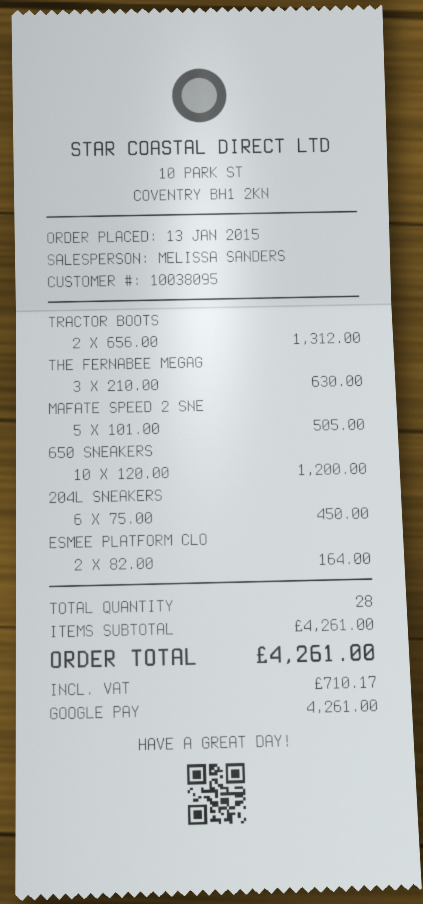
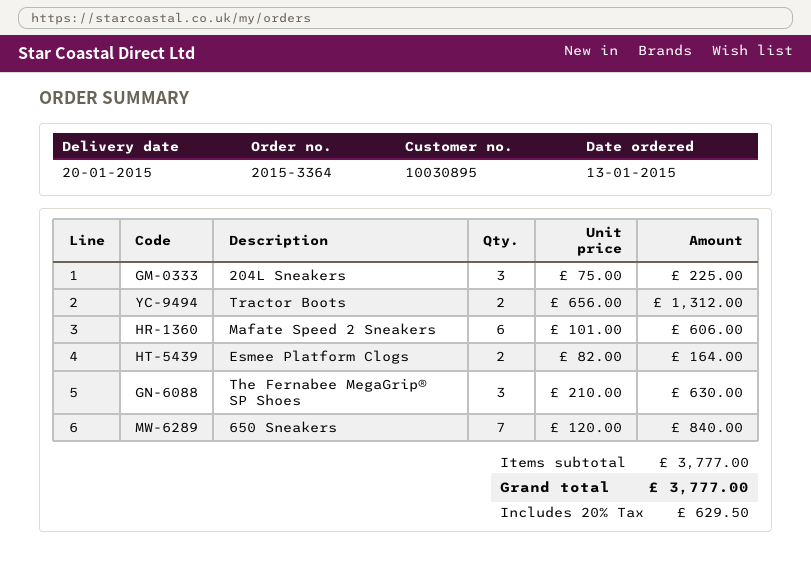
customer number: 10038095 -> 10030895
MAFATE SPEED 2 SNE: 5 x 101.00 = 505.00 -> 6 x 101.00 = 606.00
650 SNEAKERS: 10 x 120.00 = 1200.00 -> 7 x 120.00 = 840.00
204L SNEAKERS: 6 x 75.00 = 450.00 -> 3 x 75.00 = 225.00
subtotal: 4261.00 -> 3777.00
tax: 710.17 -> 629.50
total: 4261.00 -> 3777.00

